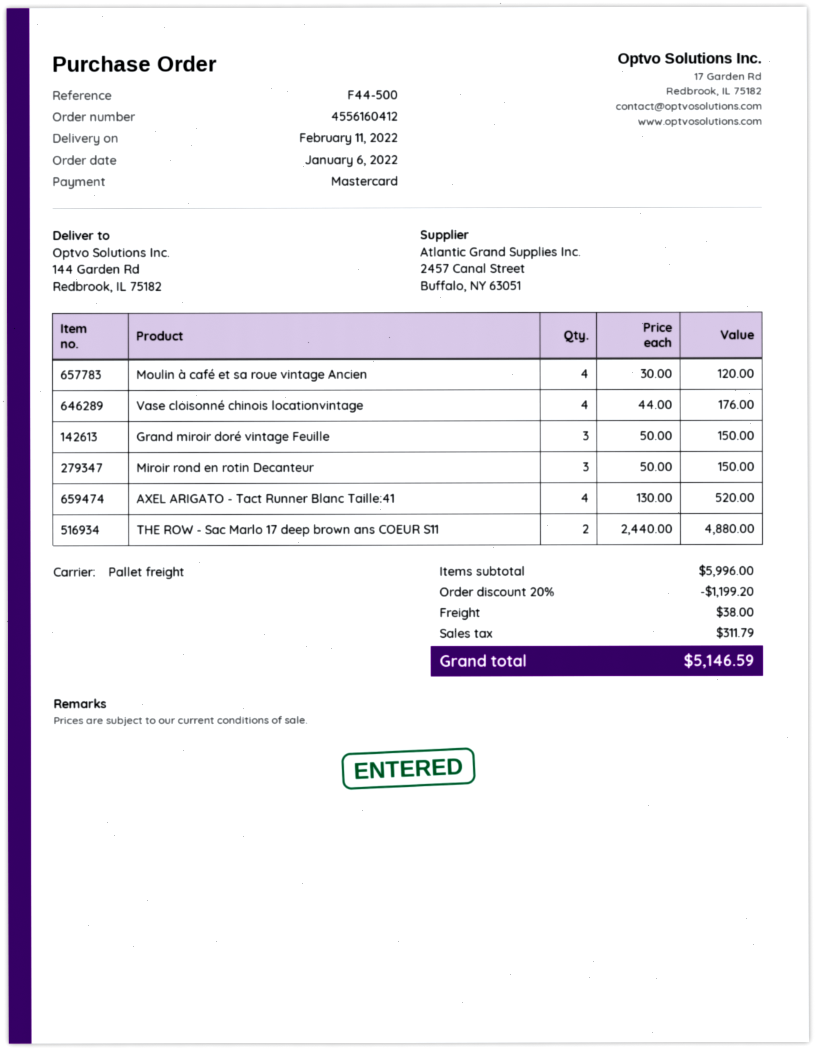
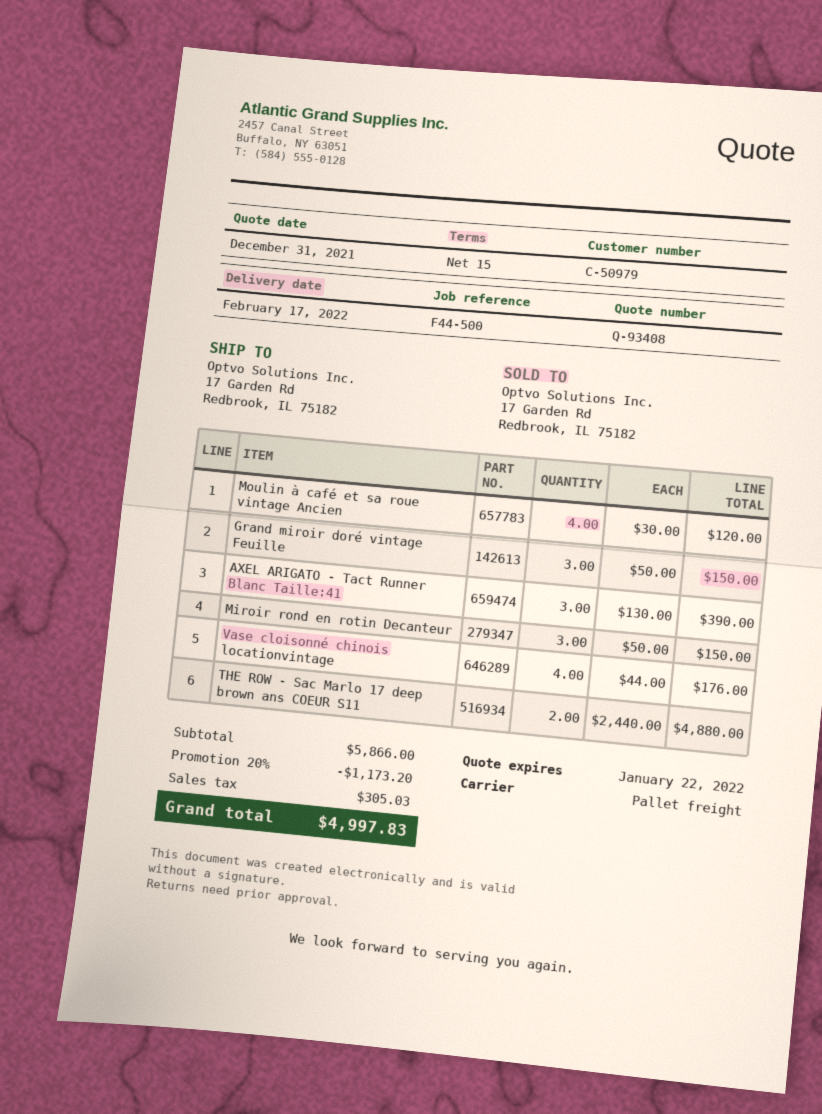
delivery date: 2022-02-11 -> 2022-02-17
ship to: 144 Garden Rd, Redbrook, IL 75182 -> 17 Garden Rd, Redbrook, IL 75182
AXEL ARIGATO - Tact Runner Blanc Taille:41: 4 x 130.00 = 520.00 -> 3 x 130.00 = 390.00
subtotal: 5996.00 -> 5866.00
discount: 20% = 1199.20 -> 20% = 1173.20
shipping: 38.00 -> none
tax: 311.79 -> 305.03
total: 5146.59 -> 4997.83

